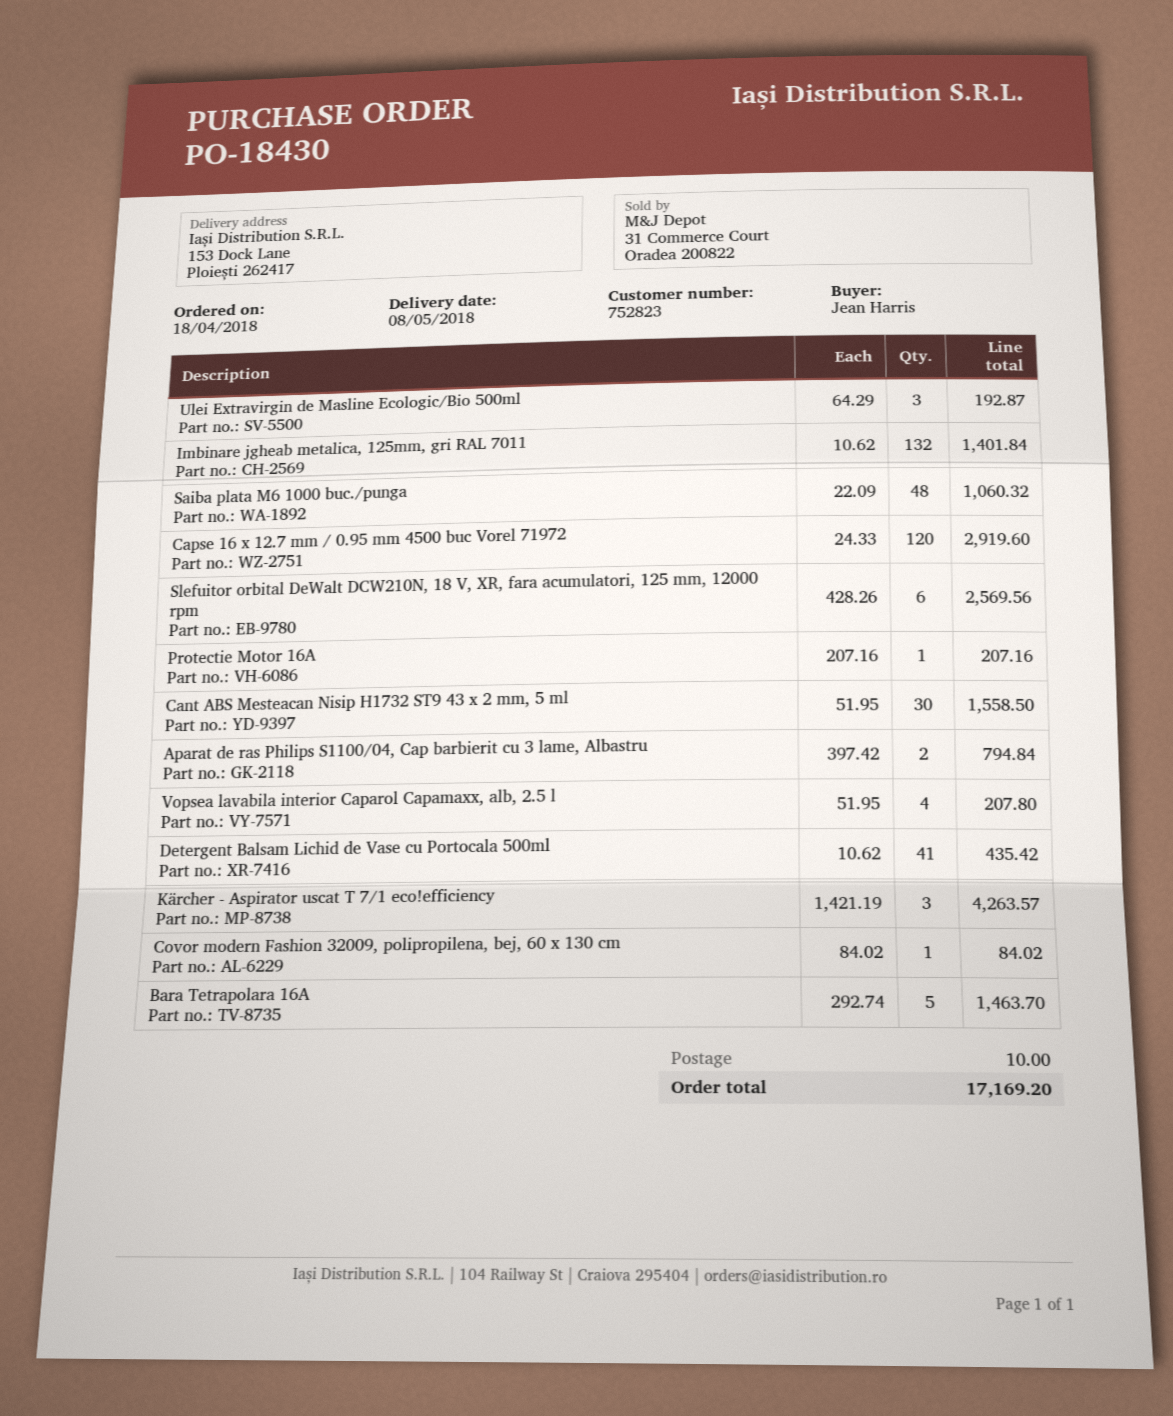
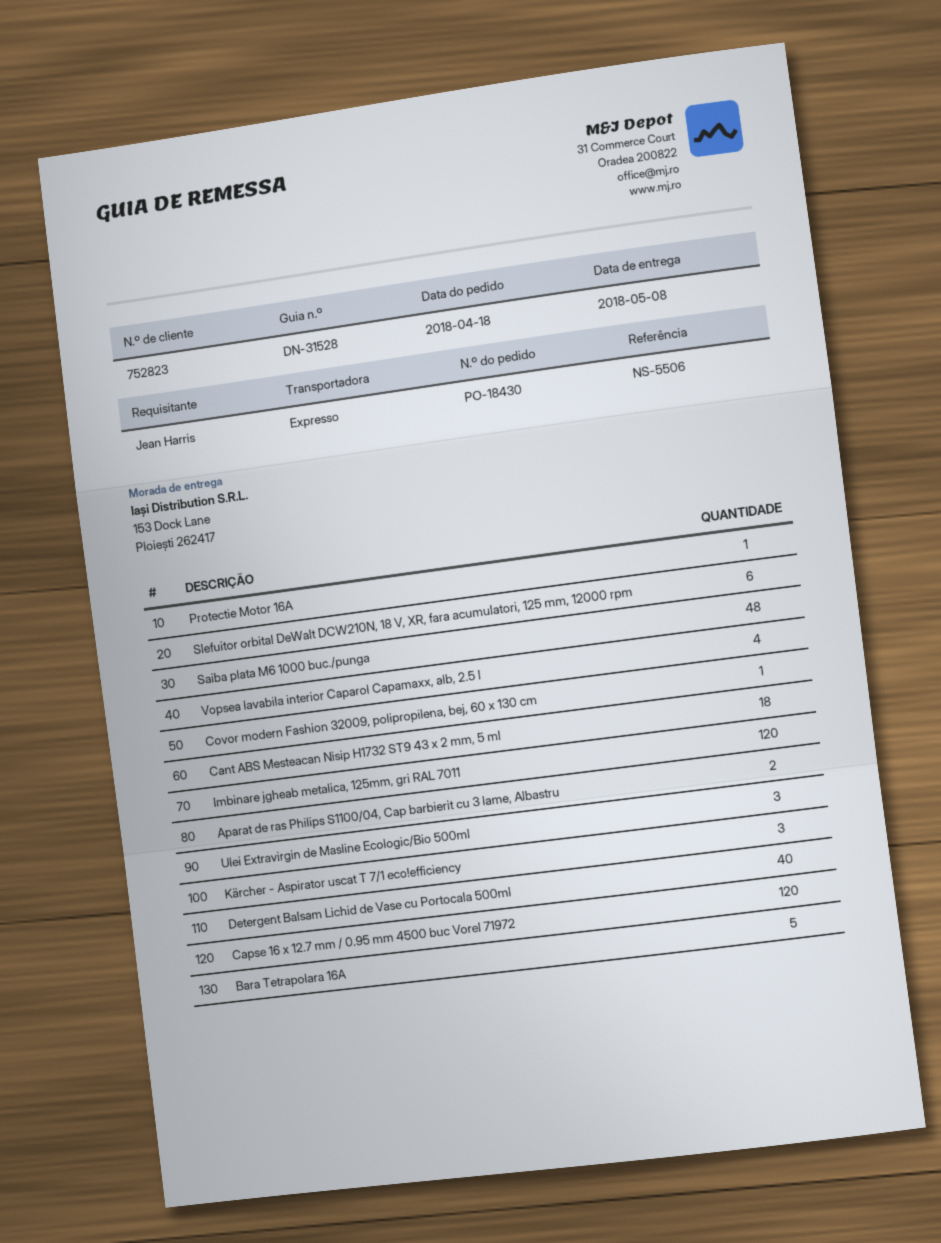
Imbinare jgheab metalica, 125mm, gri RAL 7011: 132 -> 120
Cant ABS Mesteacan Nisip H1732 ST9 43 x 2 mm, 5 ml: 30 -> 18
Detergent Balsam Lichid de Vase cu Portocala 500ml: 41 -> 40

